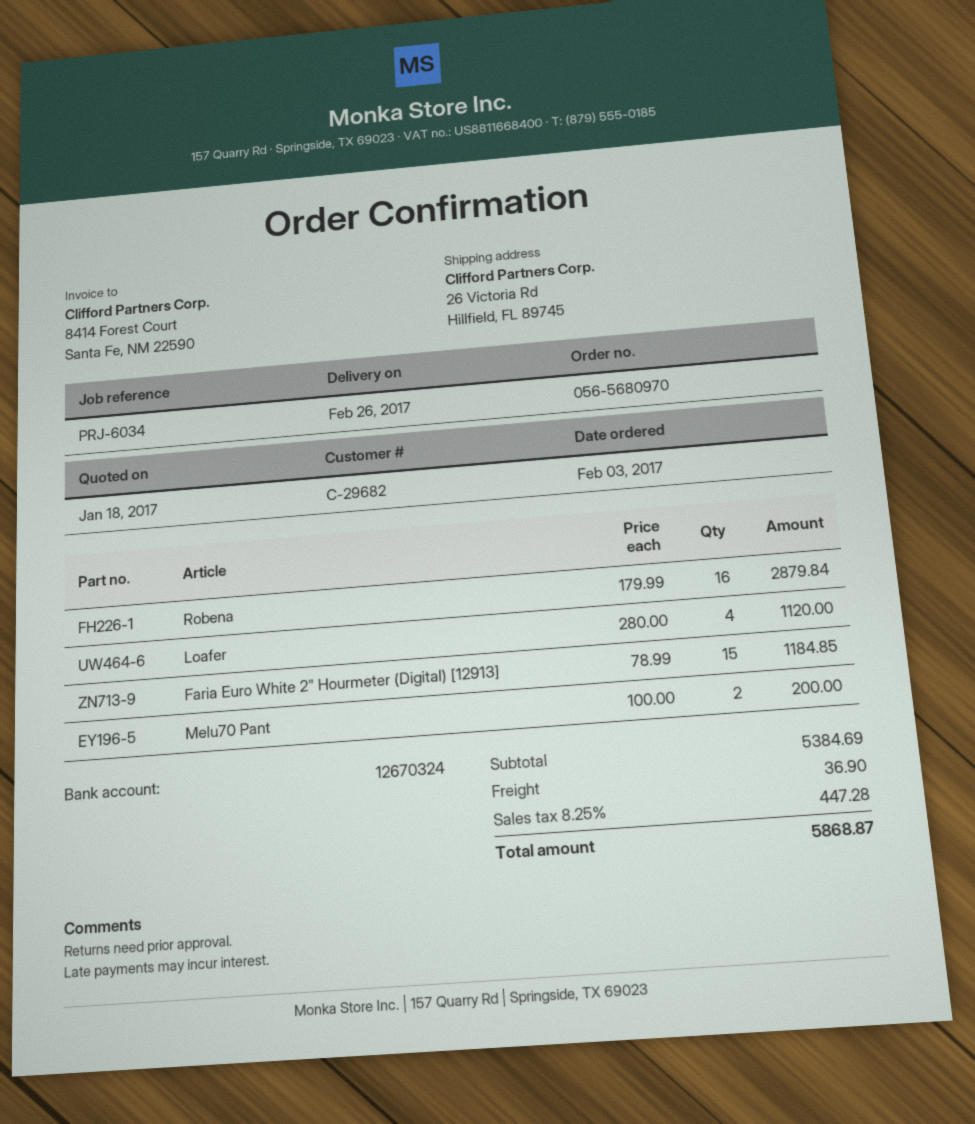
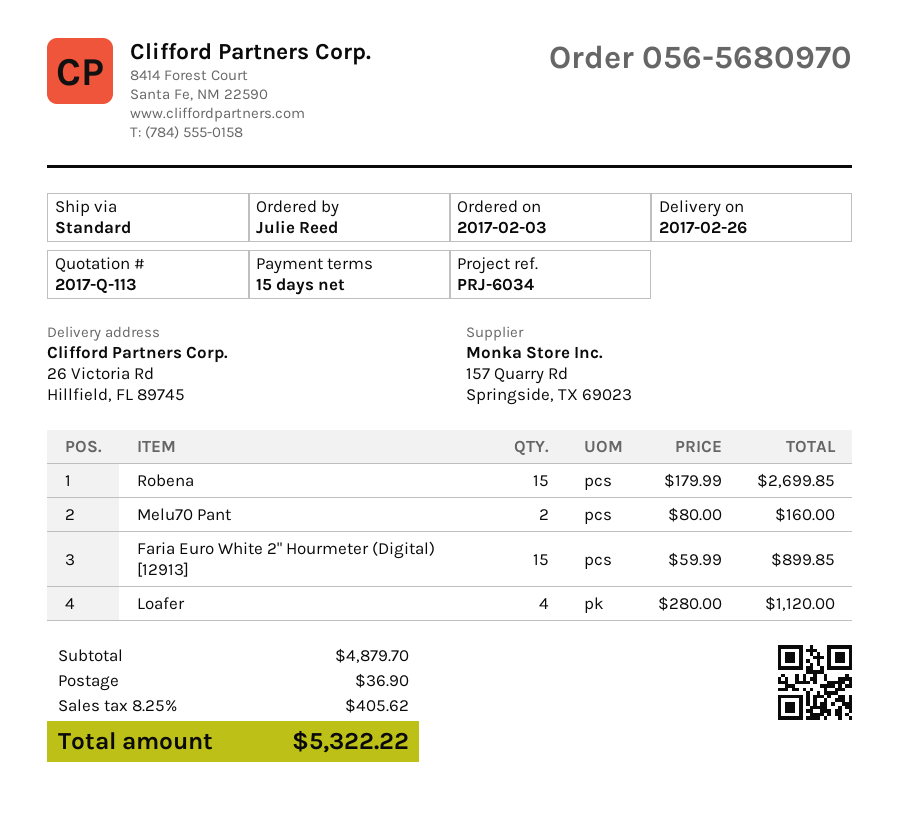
Robena: 16 x 179.99 = 2879.84 -> 15 x 179.99 = 2699.85
Faria Euro White 2" Hourmeter (Digital) [12913]: 15 x 78.99 = 1184.85 -> 15 x 59.99 = 899.85
Melu70 Pant: 2 x 100.00 = 200.00 -> 2 x 80.00 = 160.00
subtotal: 5384.69 -> 4879.70
tax: 8.25% = 447.28 -> 8.25% = 405.62
total: 5868.87 -> 5322.22

